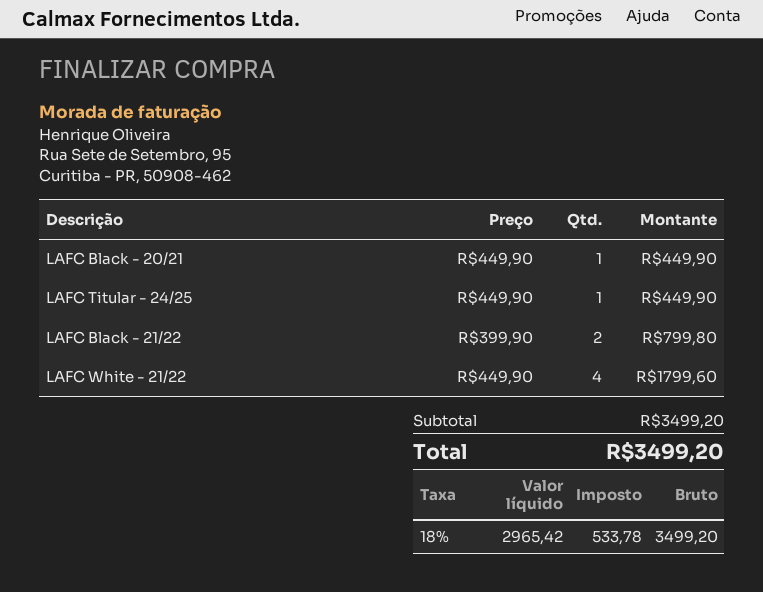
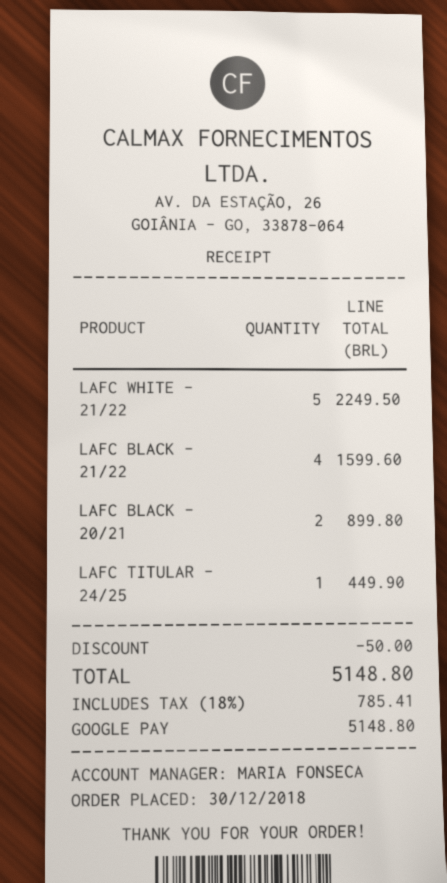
LAFC Black - 20/21: 1 for 449.90 -> 2 for 899.80
LAFC Black - 21/22: 2 for 799.80 -> 4 for 1599.60
LAFC White - 21/22: 4 for 1799.60 -> 5 for 2249.50
discount: none -> 50.00
tax: 18% = 533.78 -> 18% = 785.41
total: 3499.20 -> 5148.80

